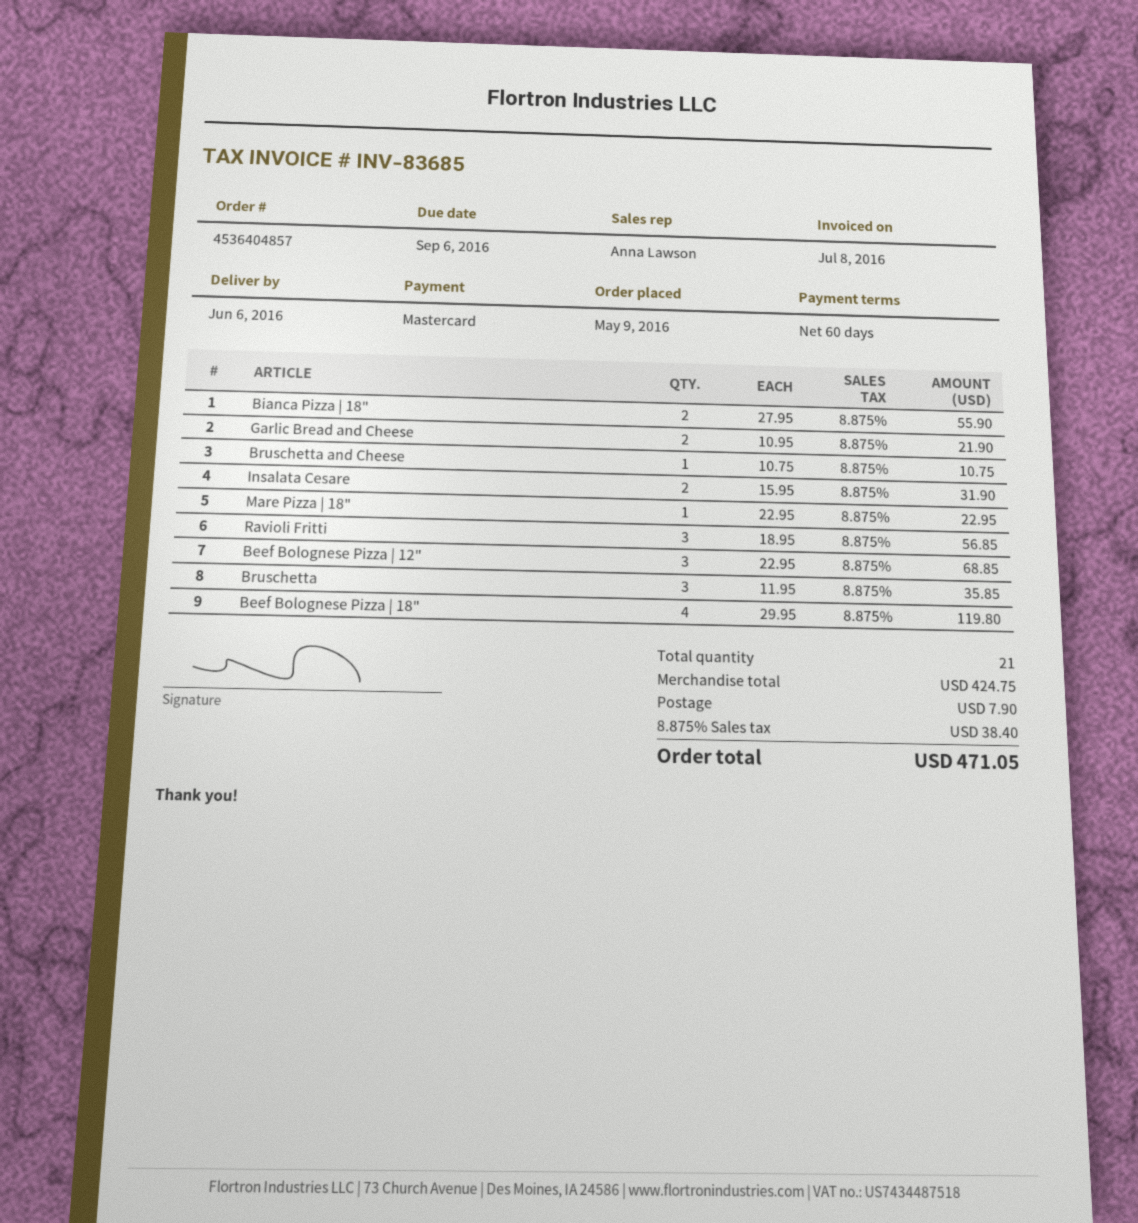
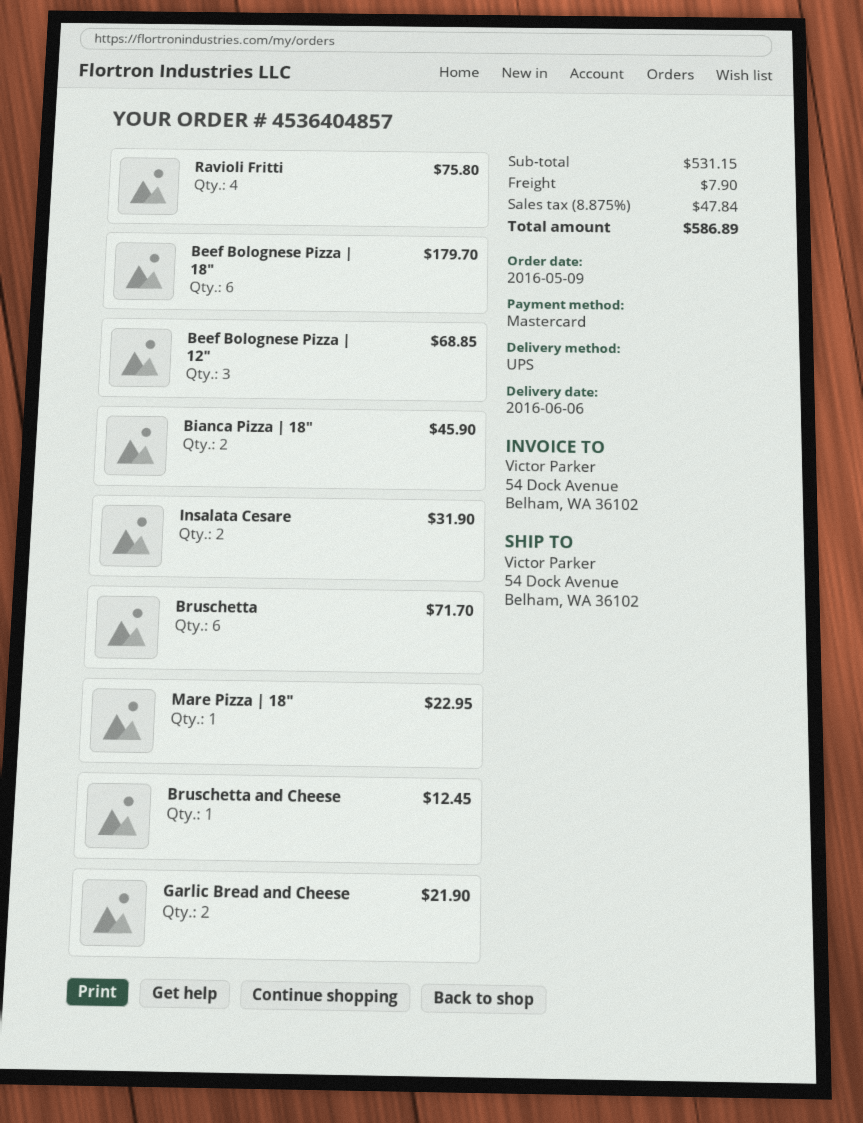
Bianca Pizza | 18": 2 for 55.90 -> 2 for 45.90
Bruschetta and Cheese: 1 for 10.75 -> 1 for 12.45
Ravioli Fritti: 3 for 56.85 -> 4 for 75.80
Bruschetta: 3 for 35.85 -> 6 for 71.70
Beef Bolognese Pizza | 18": 4 for 119.80 -> 6 for 179.70
subtotal: 424.75 -> 531.15
tax: 8.875% = 38.40 -> 8.875% = 47.84
total: 471.05 -> 586.89

